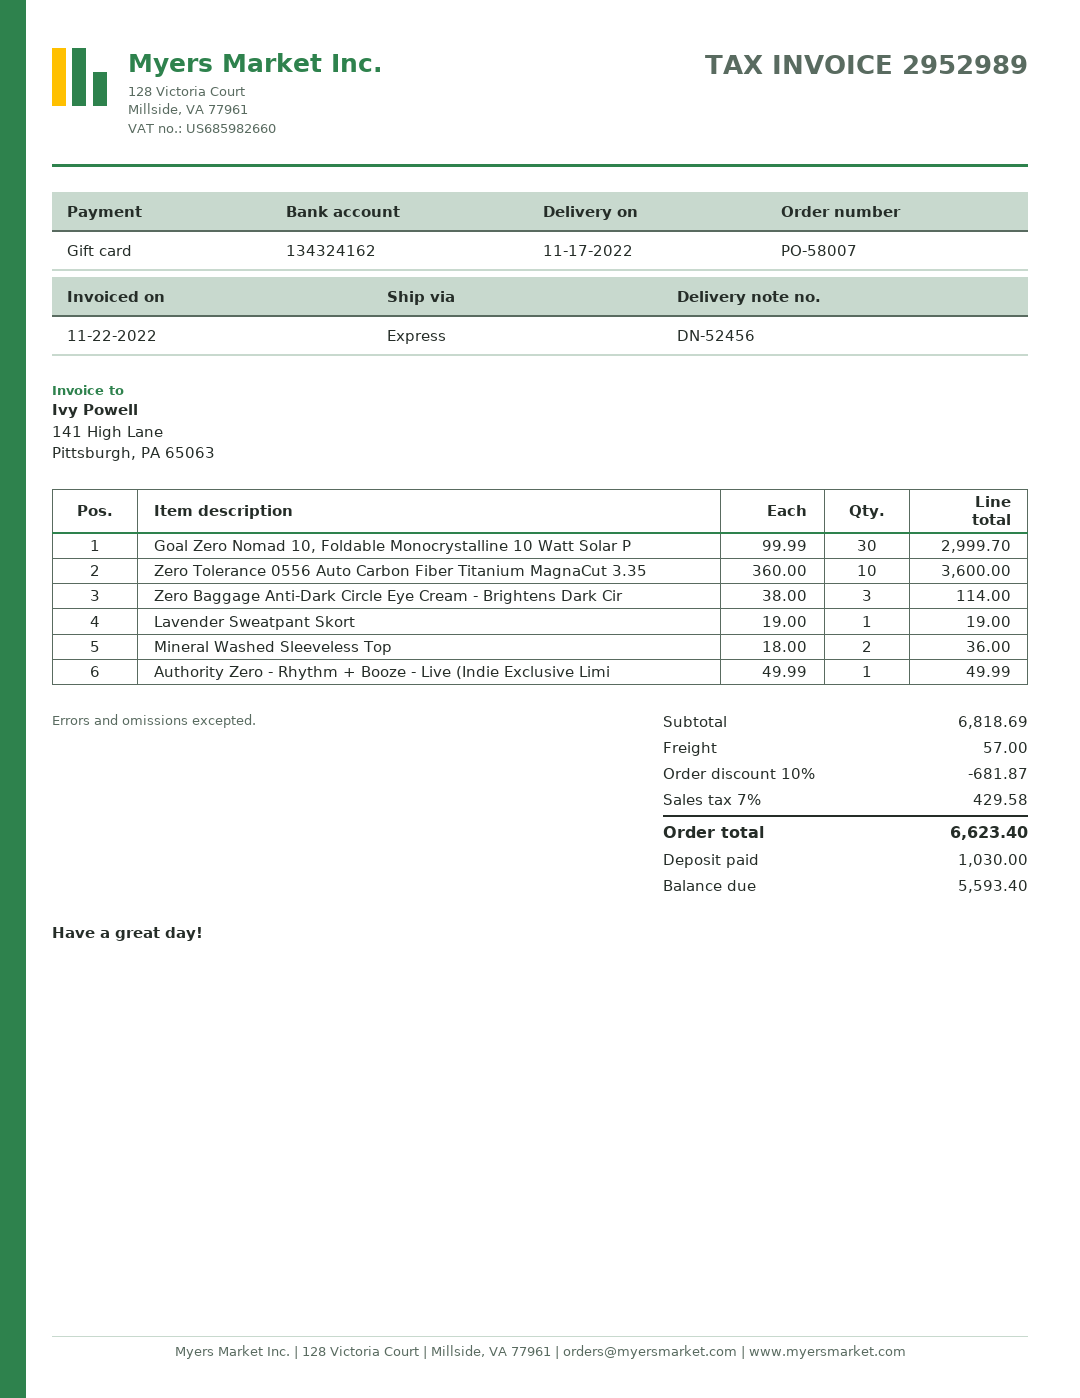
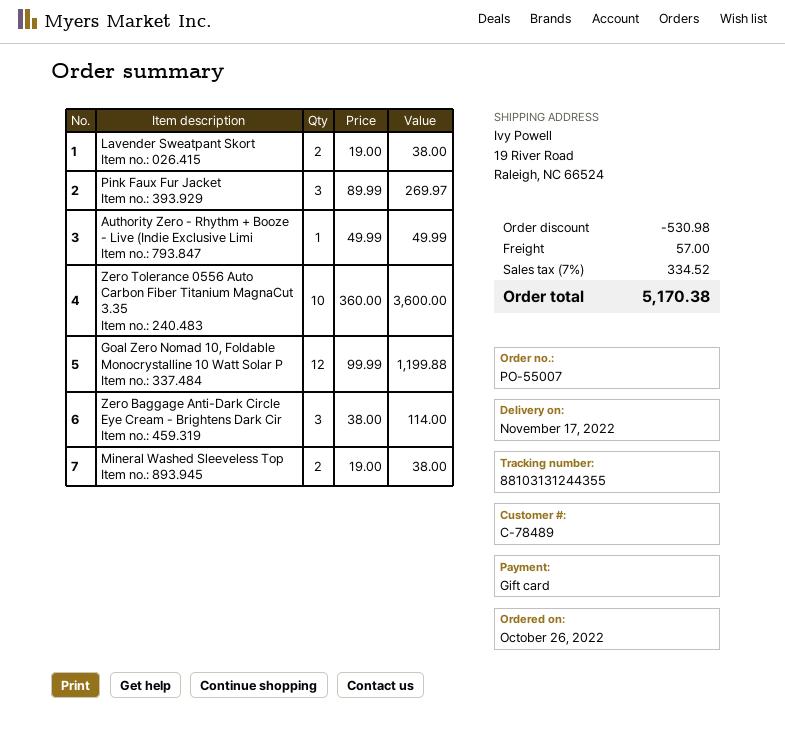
order number: PO-58007 -> PO-55007
Goal Zero Nomad 10, Foldable Monocrystalline 10 Watt Solar P: 30 x 99.99 = 2999.70 -> 12 x 99.99 = 1199.88
Lavender Sweatpant Skort: 1 x 19.00 = 19.00 -> 2 x 19.00 = 38.00
Mineral Washed Sleeveless Top: 2 x 18.00 = 36.00 -> 2 x 19.00 = 38.00
Pink Faux Fur Jacket: none -> 3 x 89.99 = 269.97
discount: 681.87 -> 530.98
tax: 7% = 429.58 -> 7% = 334.52
total: 6623.40 -> 5170.38

